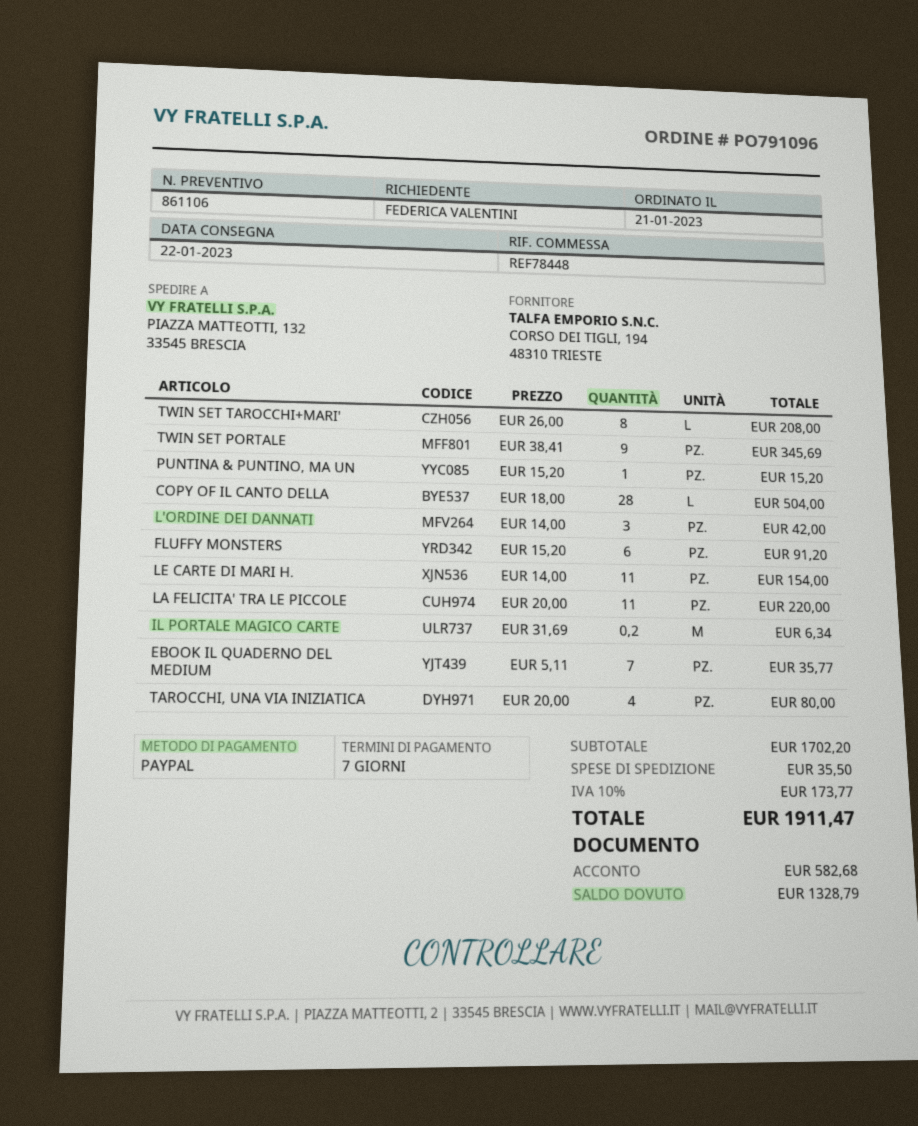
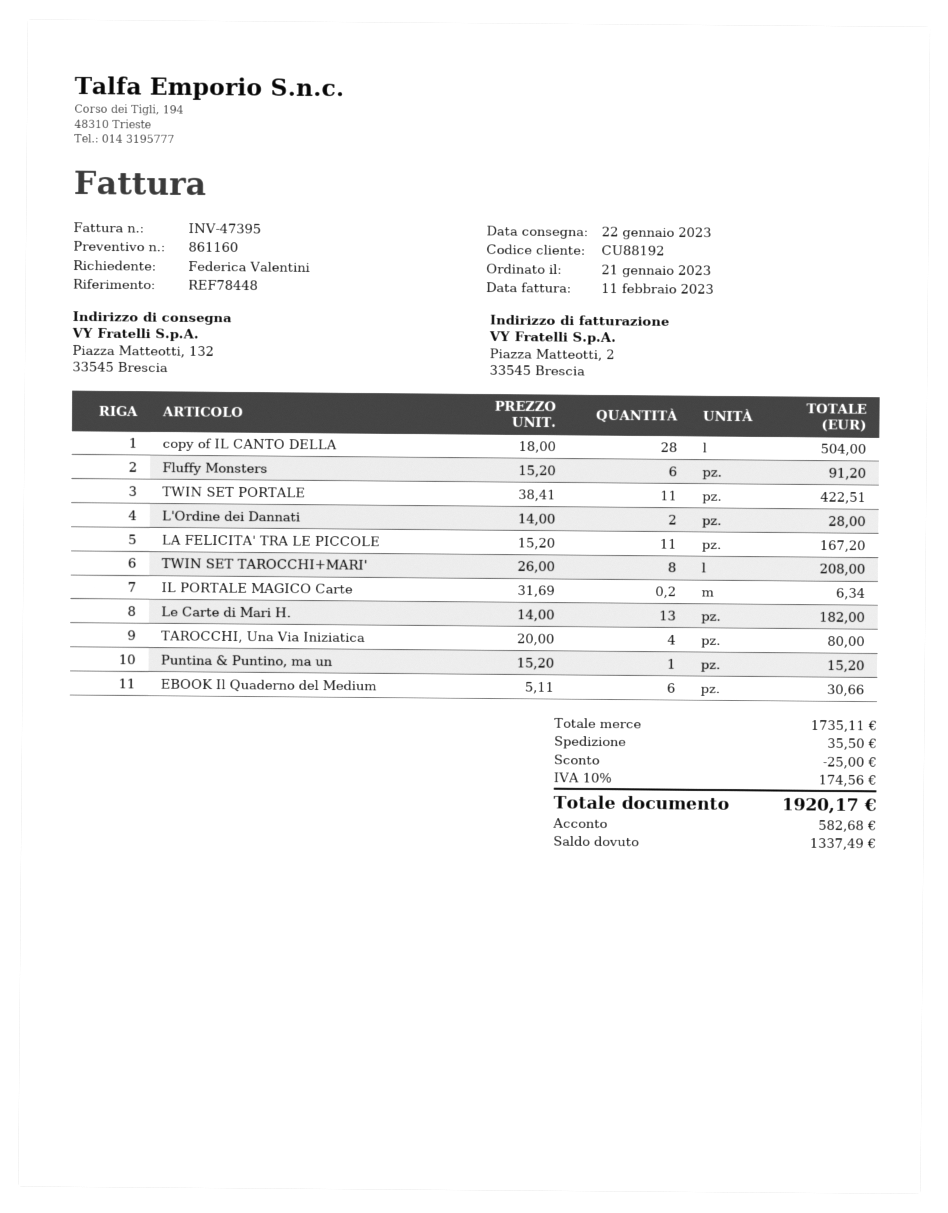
quote number: 861106 -> 861160
TWIN SET PORTALE: 9 x 38.41 = 345.69 -> 11 x 38.41 = 422.51
L'ORDINE DEI DANNATI: 3 x 14.00 = 42.00 -> 2 x 14.00 = 28.00
LE CARTE DI MARI H.: 11 x 14.00 = 154.00 -> 13 x 14.00 = 182.00
LA FELICITA' TRA LE PICCOLE: 11 x 20.00 = 220.00 -> 11 x 15.20 = 167.20
EBOOK IL QUADERNO DEL MEDIUM: 7 x 5.11 = 35.77 -> 6 x 5.11 = 30.66
subtotal: 1702.20 -> 1735.11
discount: none -> 25.00
tax: 10% = 173.77 -> 10% = 174.56
total: 1911.47 -> 1920.17
balance: 1328.79 -> 1337.49

